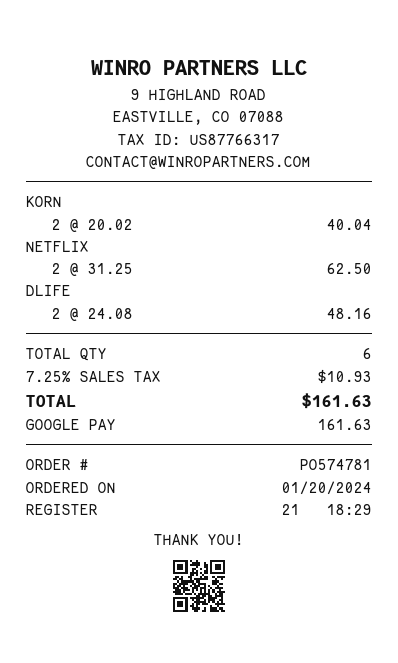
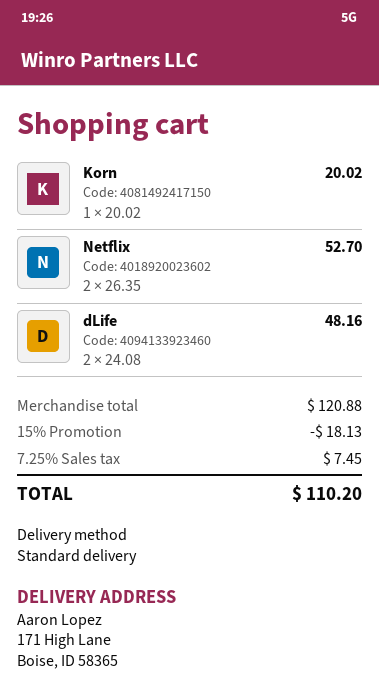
KORN: 2 x 20.02 = 40.04 -> 1 x 20.02 = 20.02
NETFLIX: 2 x 31.25 = 62.50 -> 2 x 26.35 = 52.70
discount: none -> 15% = 18.13
tax: 7.25% = 10.93 -> 7.25% = 7.45
total: 161.63 -> 110.20

